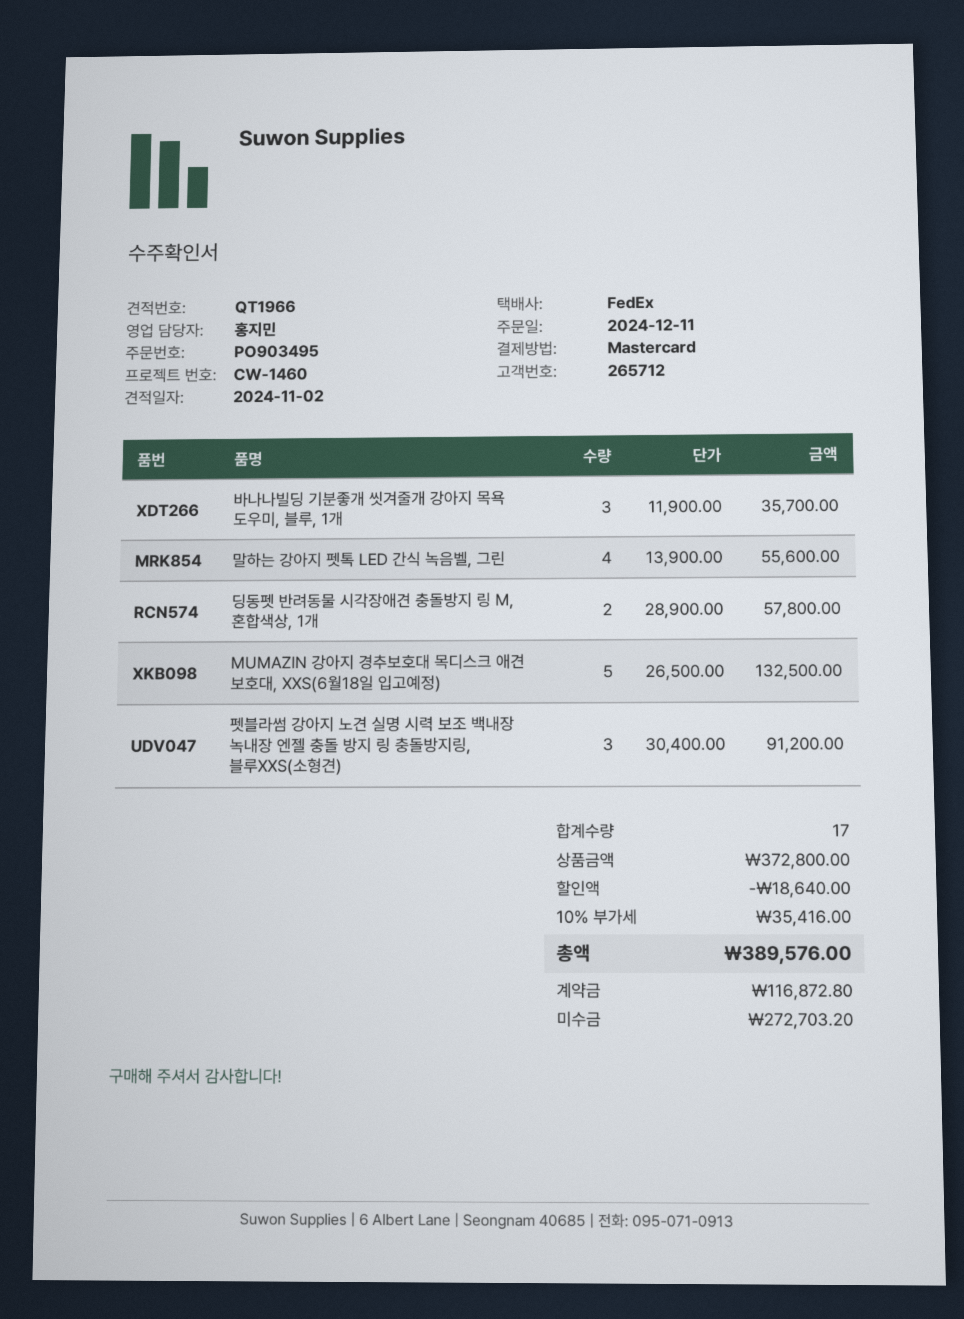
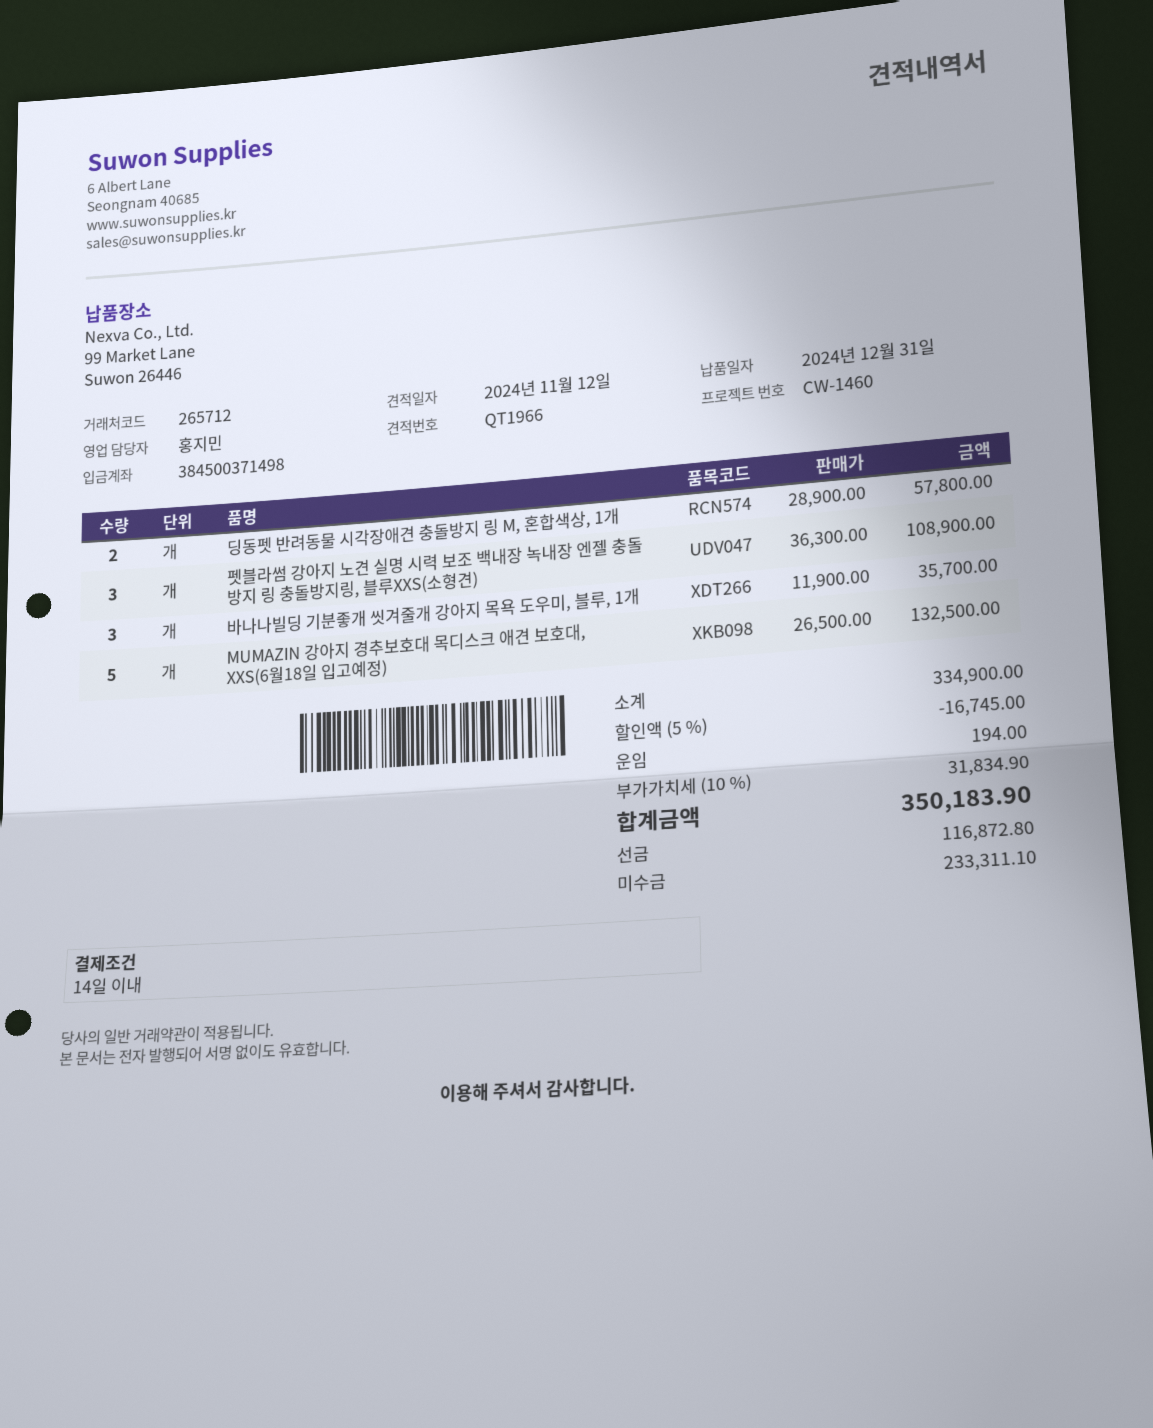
quote date: 2024-11-02 -> 2024-11-12
말하는 강아지 펫톡 LED 간식 녹음벨, 그린: 4 x 13900.00 = 55600.00 -> none
펫블라썸 강아지 노견 실명 시력 보조 백내장 녹내장 엔젤 충돌 방지 링 충돌방지링, 블루XXS(소형견): 3 x 30400.00 = 91200.00 -> 3 x 36300.00 = 108900.00
subtotal: 372800.00 -> 334900.00
discount: 18640.00 -> 16745.00
shipping: none -> 194.00
tax: 10% = 35416.00 -> 10% = 31834.90
total: 389576.00 -> 350183.90
balance: 272703.20 -> 233311.10

